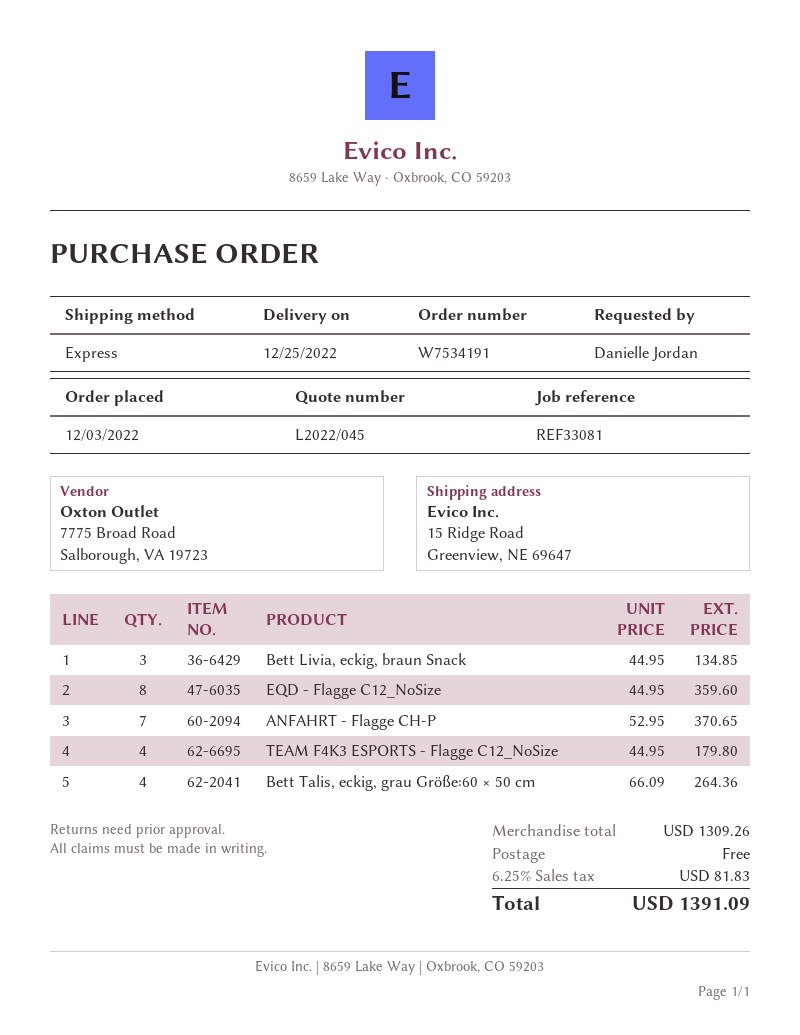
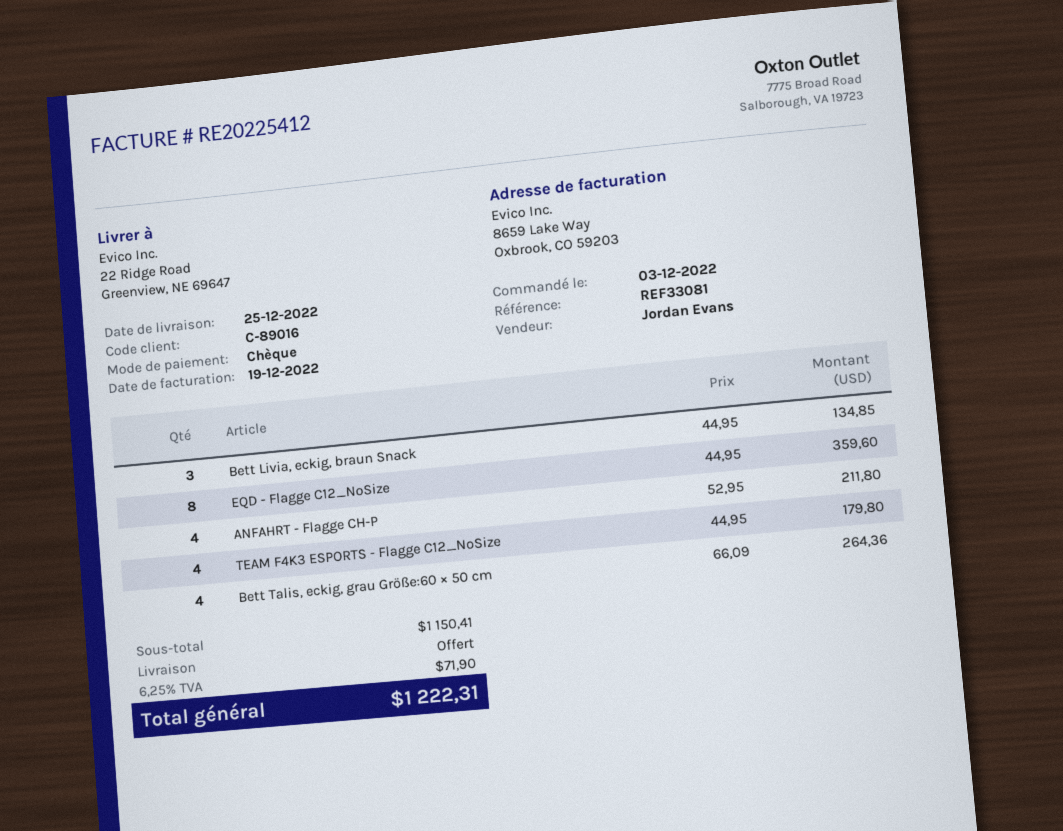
ship to: 15 Ridge Road, Greenview, NE 69647 -> 22 Ridge Road, Greenview, NE 69647
ANFAHRT - Flagge CH-P: 7 x 52.95 = 370.65 -> 4 x 52.95 = 211.80
subtotal: 1309.26 -> 1150.41
tax: 6.25% = 81.83 -> 6.25% = 71.90
total: 1391.09 -> 1222.31

